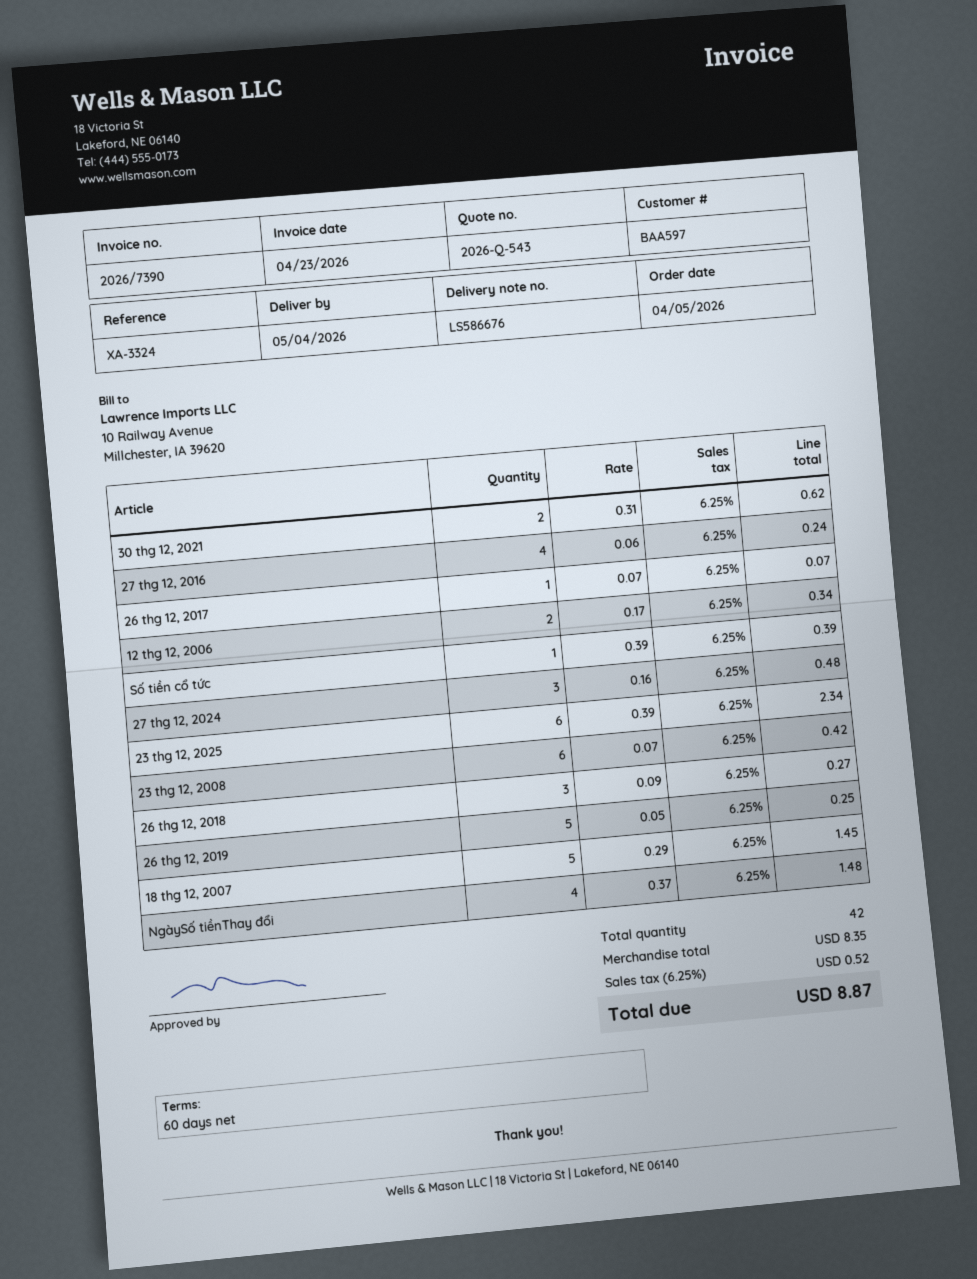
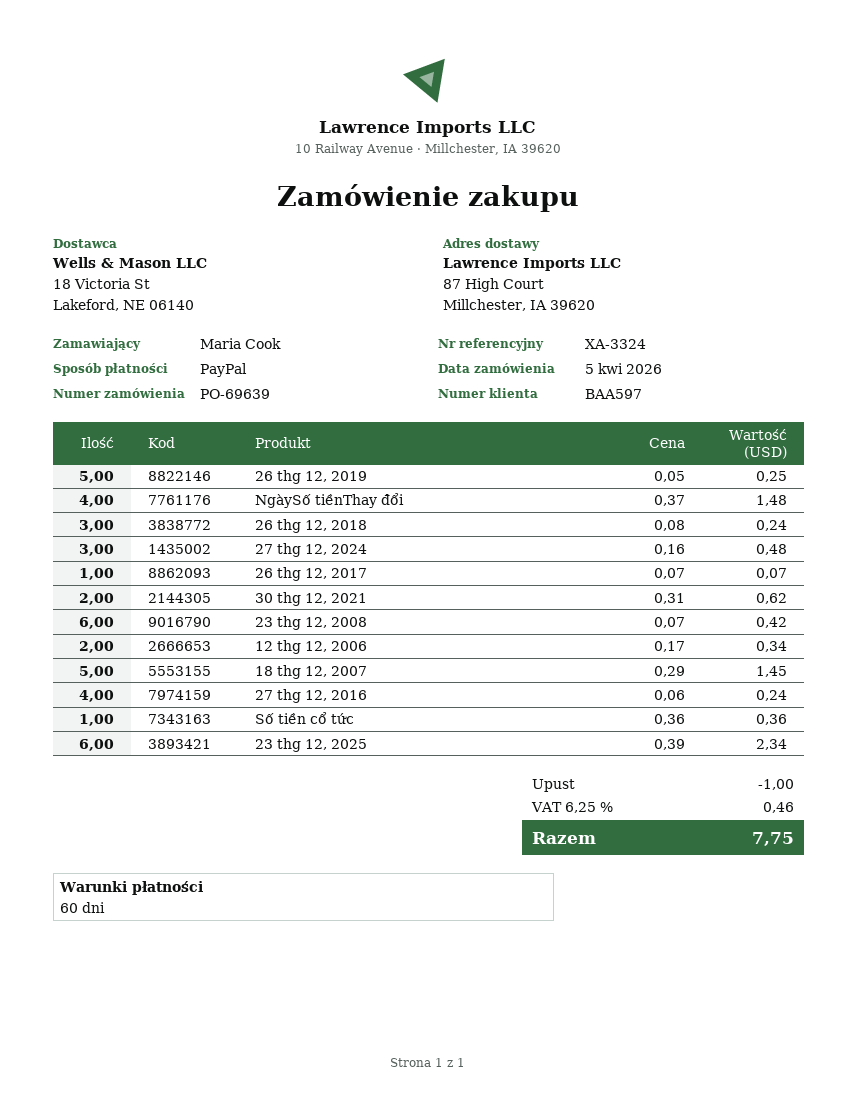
Số tiền cổ tức: 1 x 0.39 = 0.39 -> 1 x 0.36 = 0.36
26 thg 12, 2018: 3 x 0.09 = 0.27 -> 3 x 0.08 = 0.24
discount: none -> 1.00
tax: 6.25% = 0.52 -> 6.25% = 0.46
total: 8.87 -> 7.75

